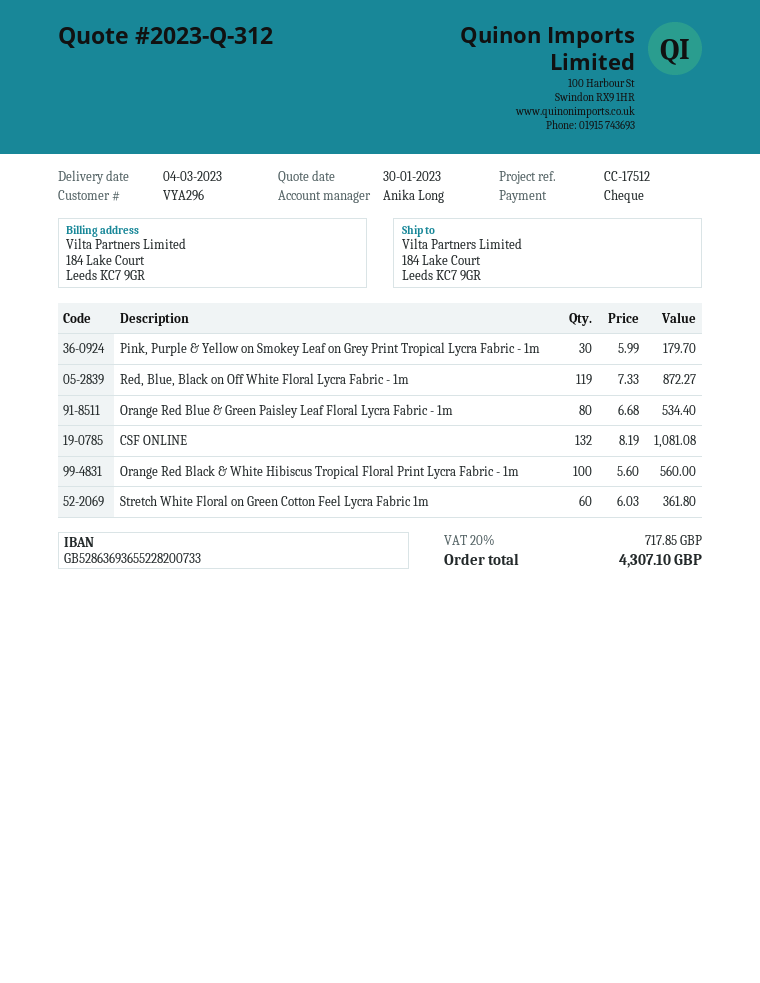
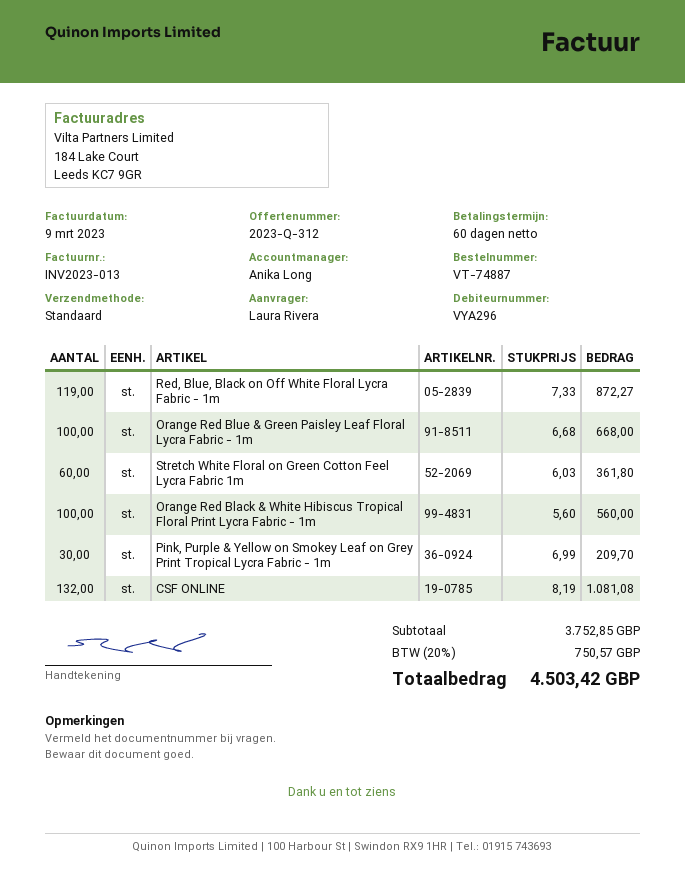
Pink, Purple & Yellow on Smokey Leaf on Grey Print Tropical Lycra Fabric - 1m: 30 x 5.99 = 179.70 -> 30 x 6.99 = 209.70
Orange Red Blue & Green Paisley Leaf Floral Lycra Fabric - 1m: 80 x 6.68 = 534.40 -> 100 x 6.68 = 668.00
tax: 20% = 717.85 -> 20% = 750.57
total: 4307.10 -> 4503.42

